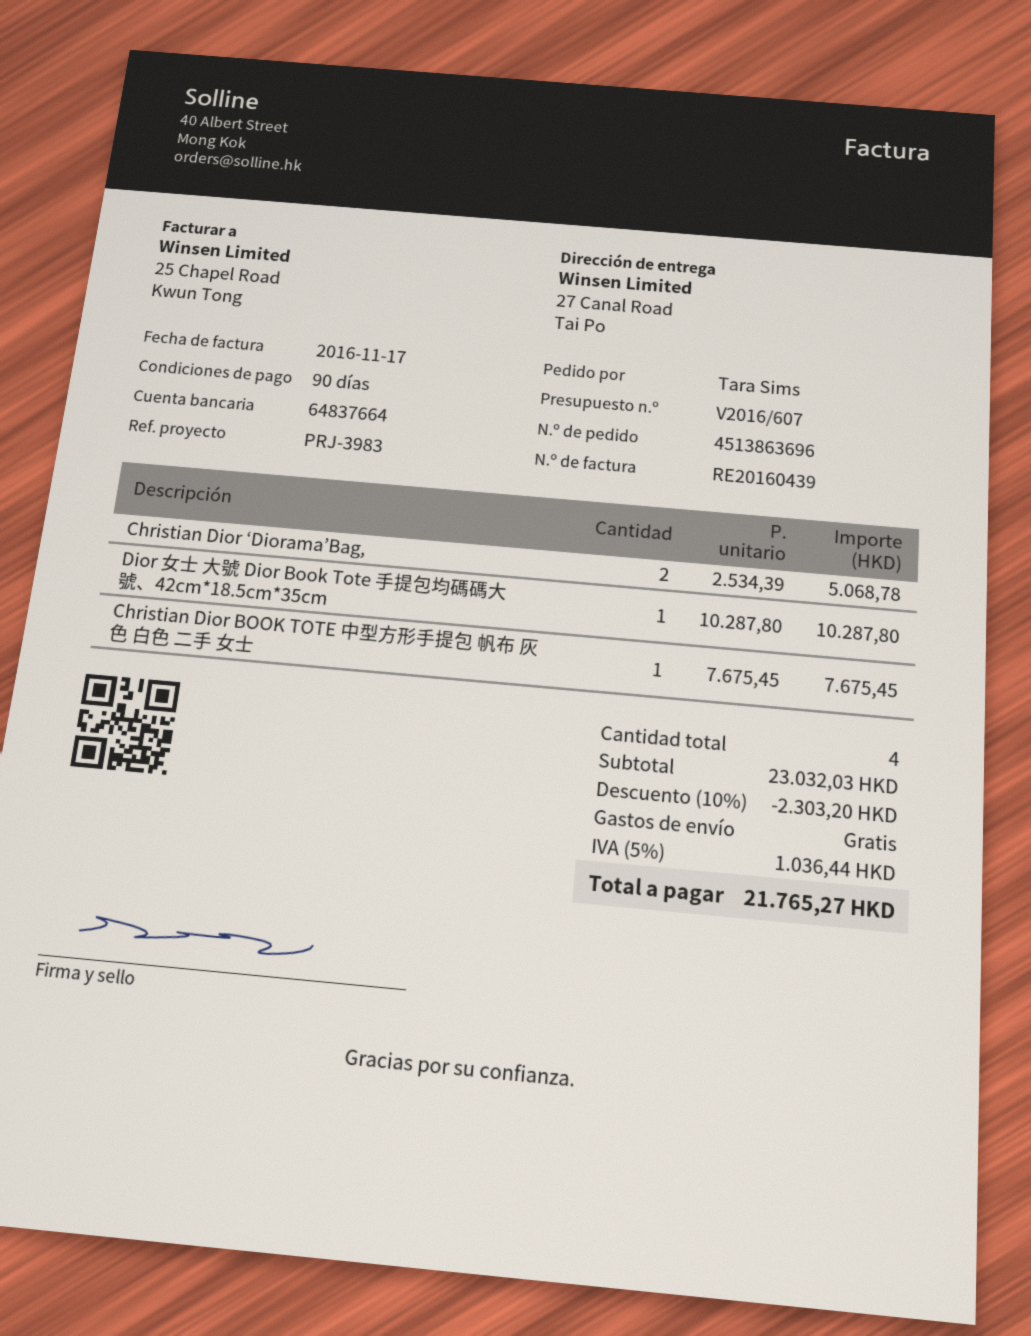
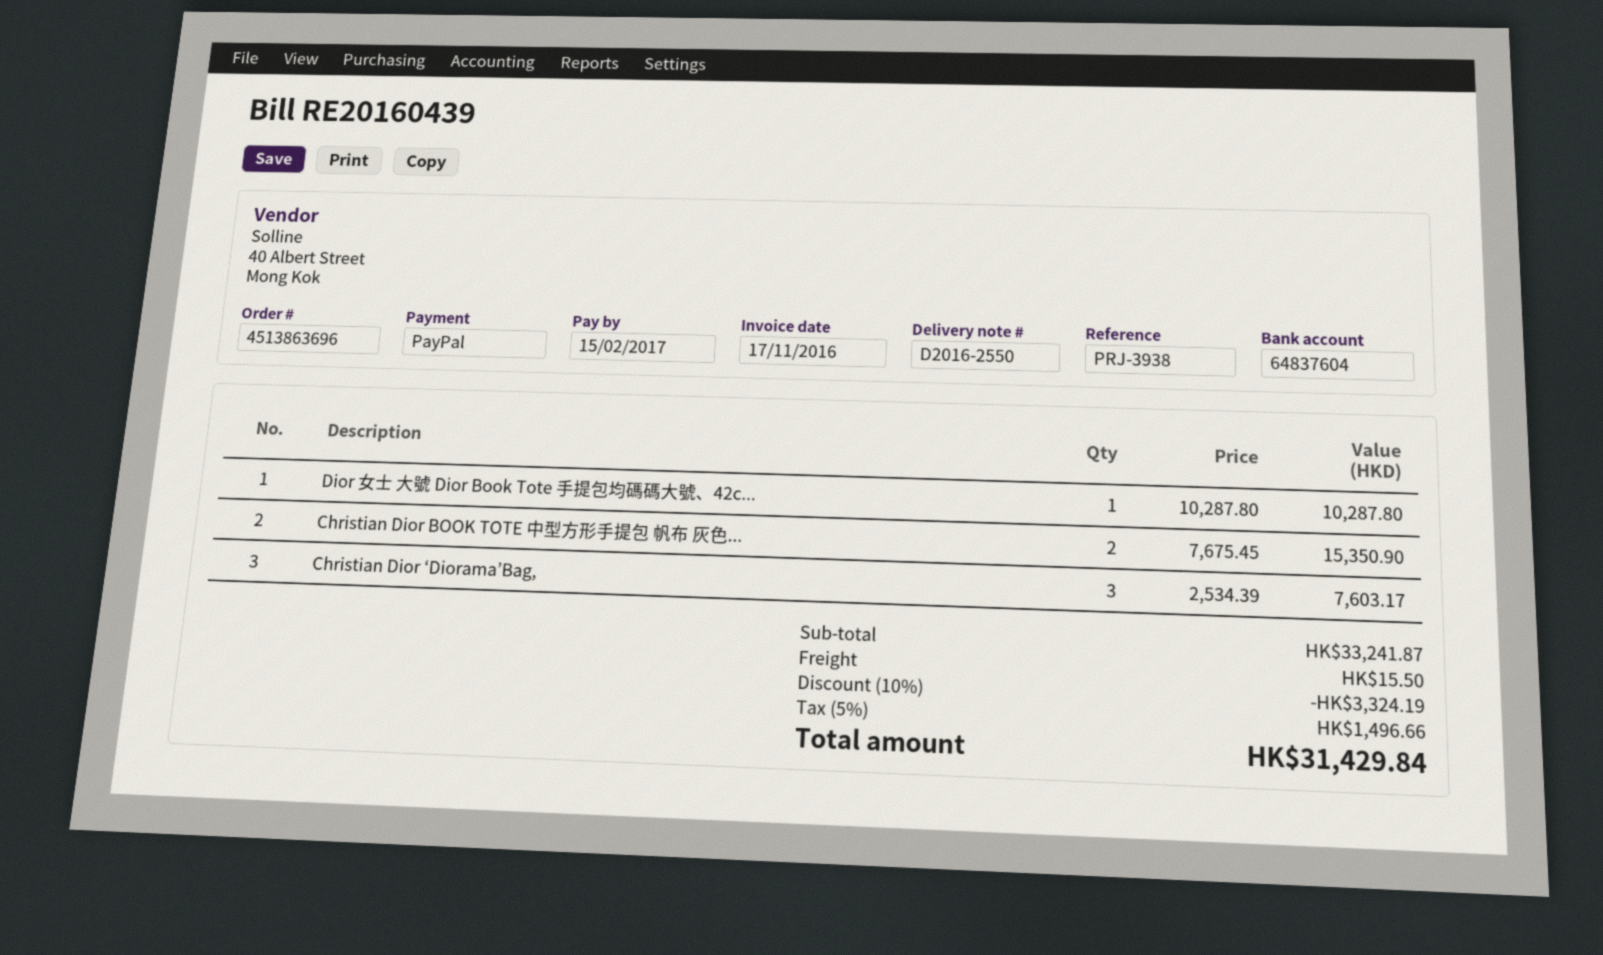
reference: PRJ-3983 -> PRJ-3938
bank account: 64837664 -> 64837604
Christian Dior ‘Diorama’Bag,: 2 x 2534.39 = 5068.78 -> 3 x 2534.39 = 7603.17
Christian Dior BOOK TOTE 中型方形手提包 帆布 灰色 白色 二手 女士: 1 x 7675.45 = 7675.45 -> 2 x 7675.45 = 15350.90
subtotal: 23032.03 -> 33241.87
discount: 10% = 2303.20 -> 10% = 3324.19
shipping: 0.00 -> 15.50
tax: 5% = 1036.44 -> 5% = 1496.66
total: 21765.27 -> 31429.84

